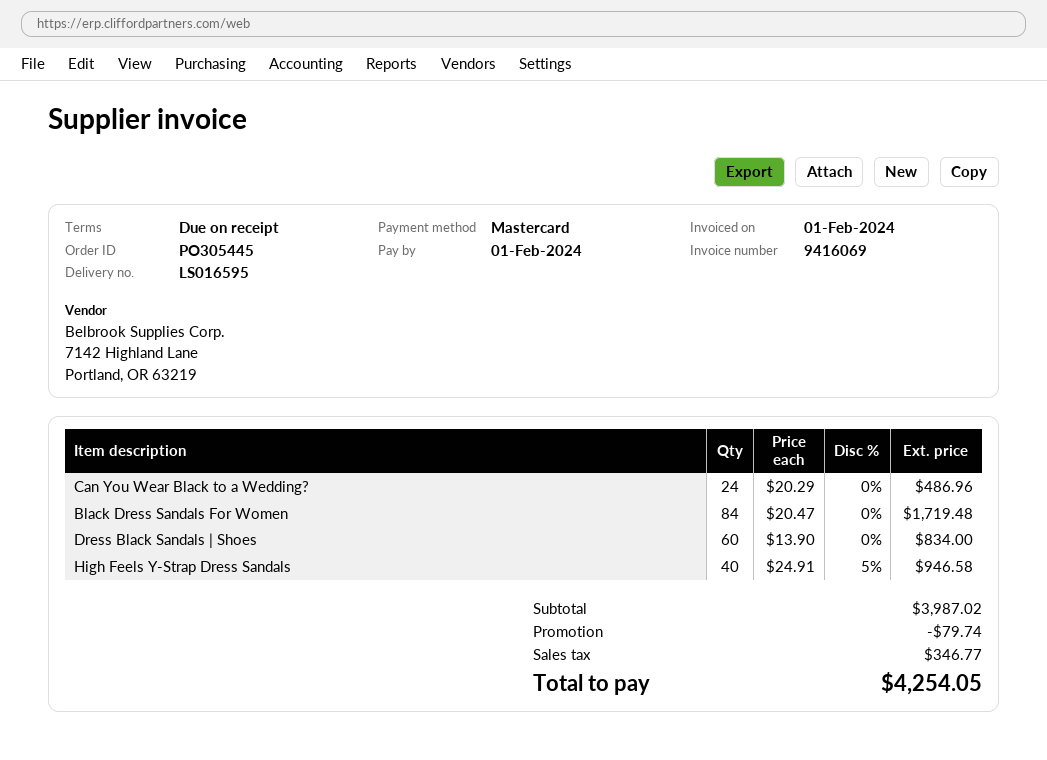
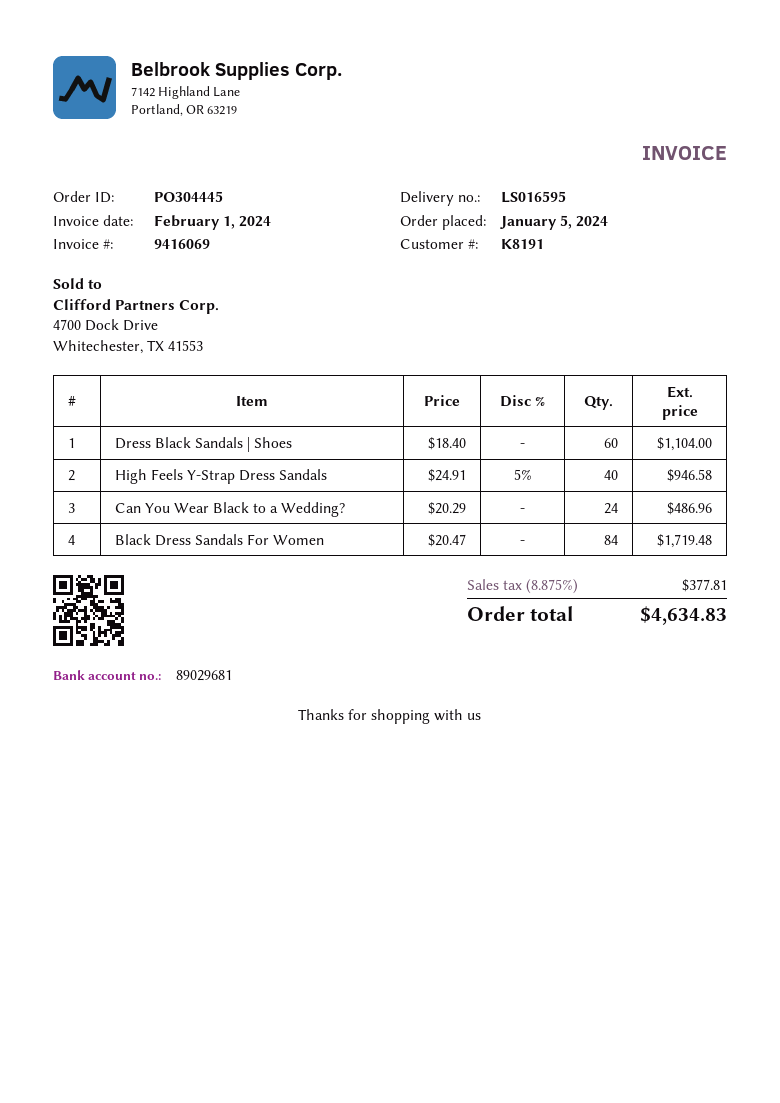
order number: PO305445 -> PO304445
Dress Black Sandals | Shoes: 60 x 13.90 = 834.00 -> 60 x 18.40 = 1104.00
discount: 79.74 -> none
tax: 346.77 -> 377.81
total: 4254.05 -> 4634.83

